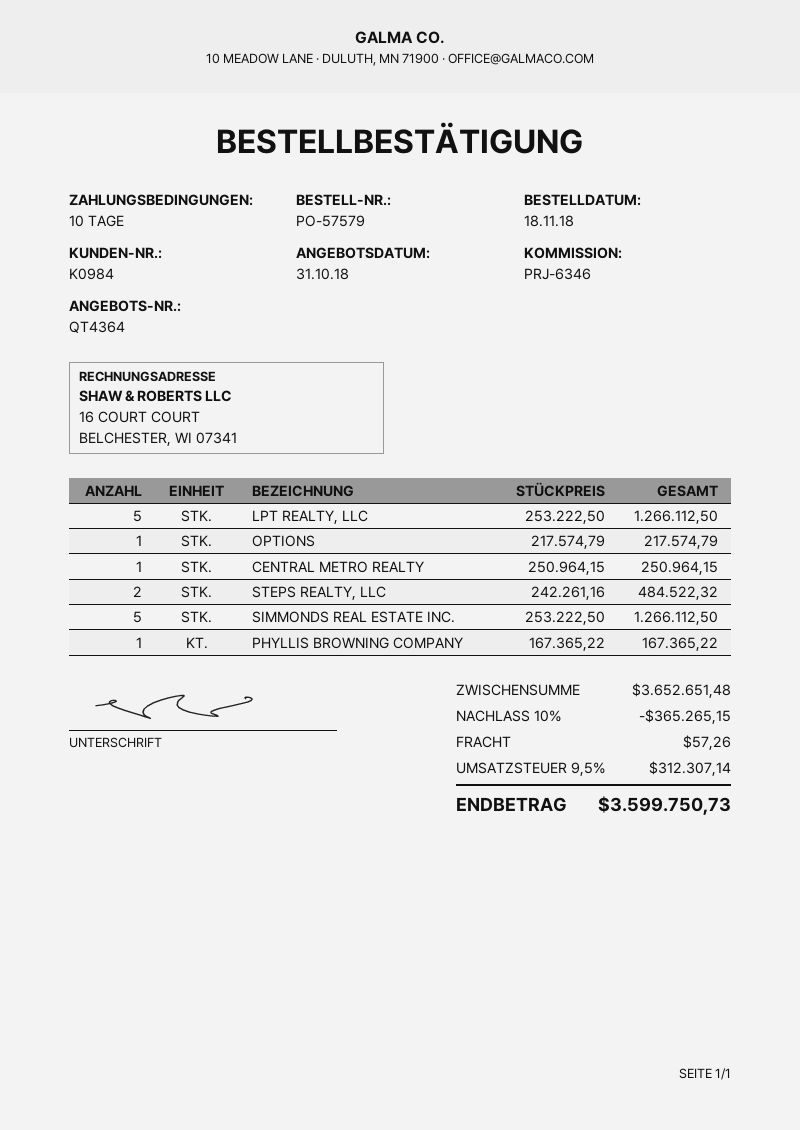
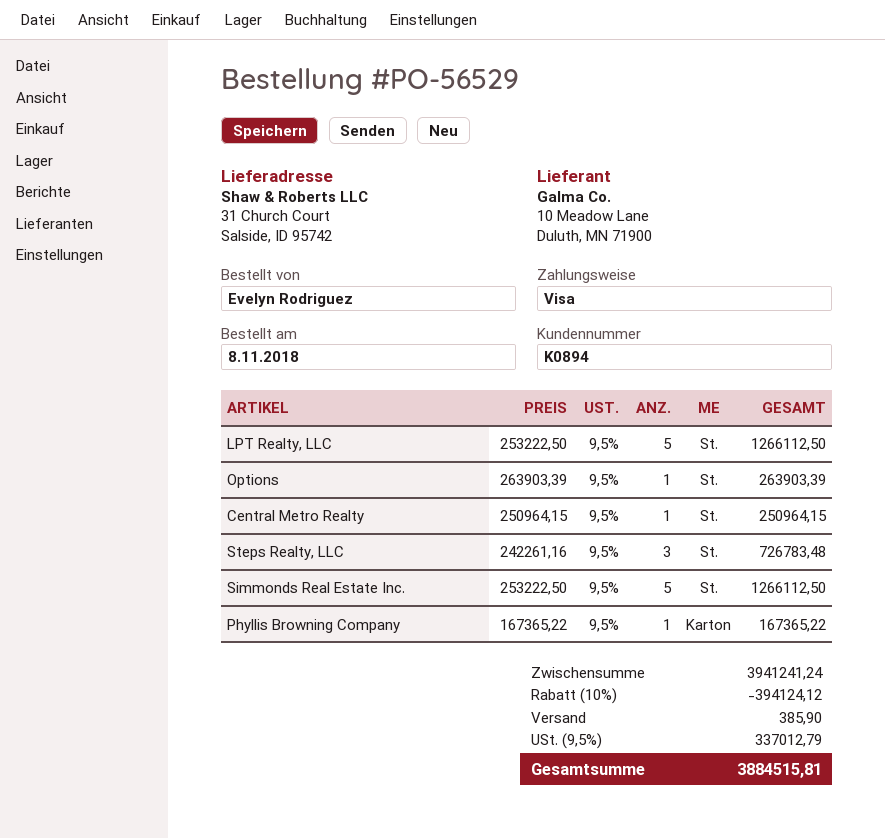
order number: PO-57579 -> PO-56529
order date: 2018-11-18 -> 2018-11-08
customer number: K0984 -> K0894
OPTIONS: 1 x 217574.79 = 217574.79 -> 1 x 263903.39 = 263903.39
STEPS REALTY, LLC: 2 x 242261.16 = 484522.32 -> 3 x 242261.16 = 726783.48
subtotal: 3652651.48 -> 3941241.24
discount: 10% = 365265.15 -> 10% = 394124.12
shipping: 57.26 -> 385.90
tax: 9.5% = 312307.14 -> 9.5% = 337012.79
total: 3599750.73 -> 3884515.81

